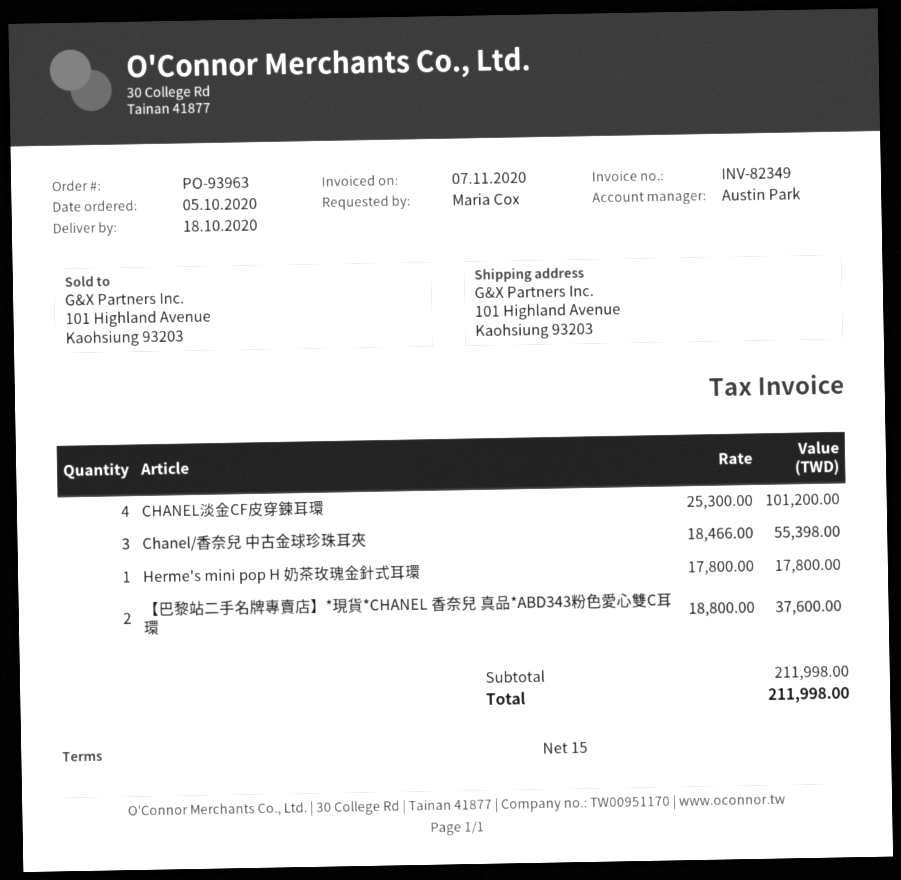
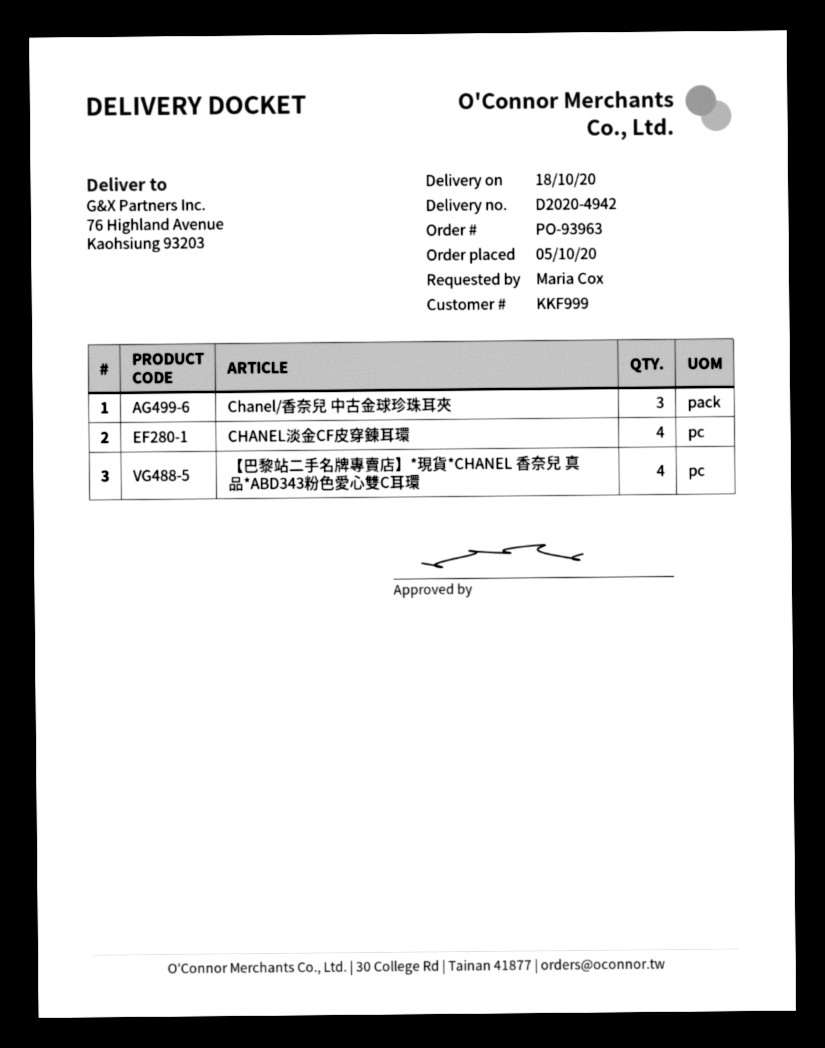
ship to: 101 Highland Avenue, Kaohsiung 93203 -> 76 Highland Avenue, Kaohsiung 93203
Herme's mini pop H 奶茶玫瑰金針式耳環: 1 -> none
【巴黎站二手名牌專賣店】*現貨*CHANEL 香奈兒 真品*ABD343粉色愛心雙C耳環: 2 -> 4

